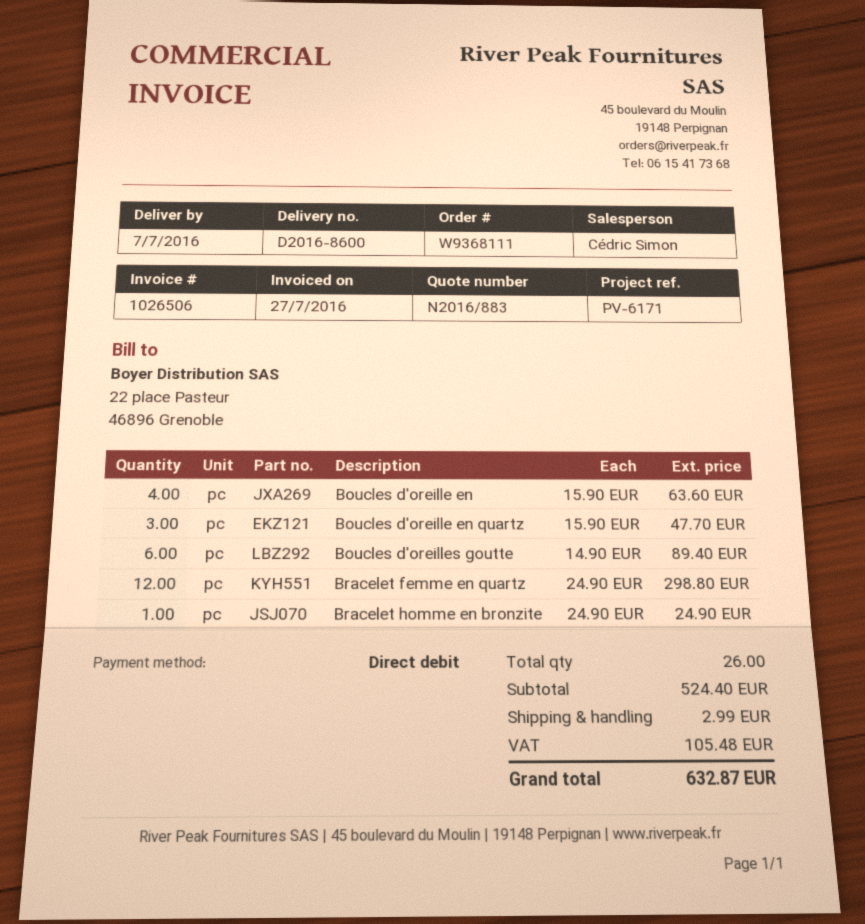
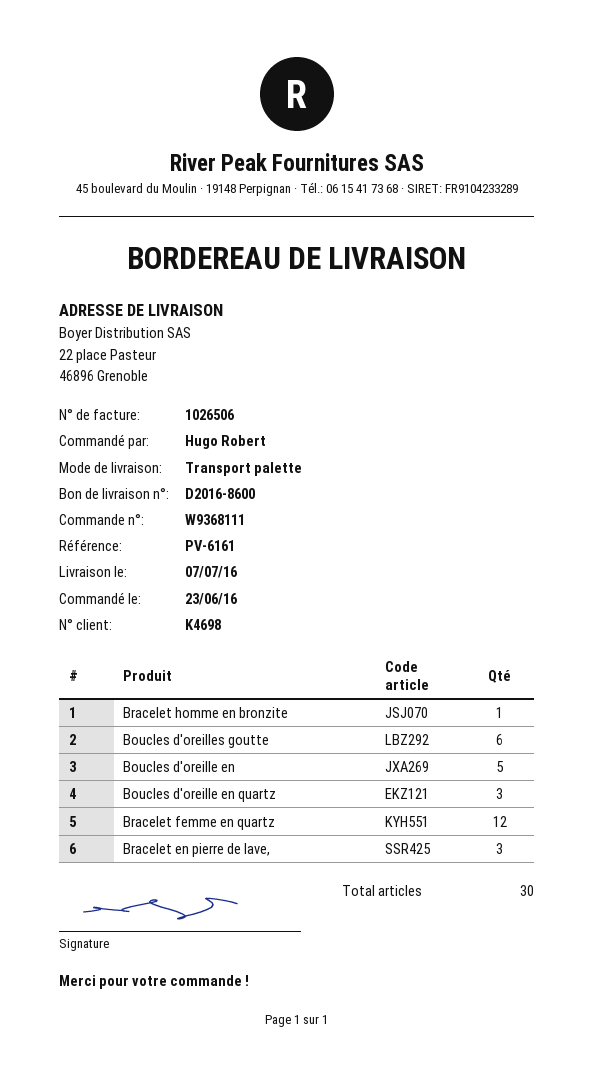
reference: PV-6171 -> PV-6161
Boucles d'oreille en: 4 -> 5
Bracelet en pierre de lave,: none -> 3
total quantity: 26 -> 30

